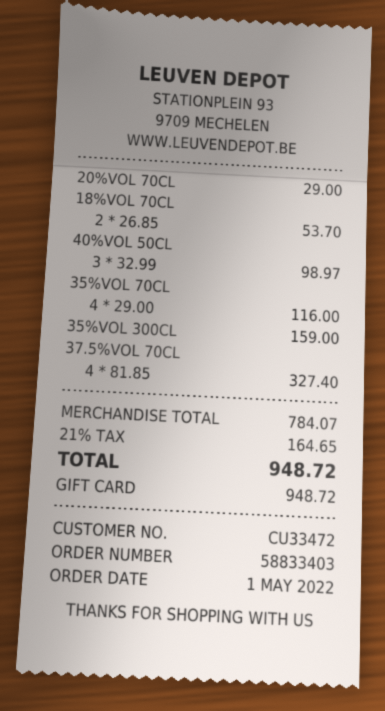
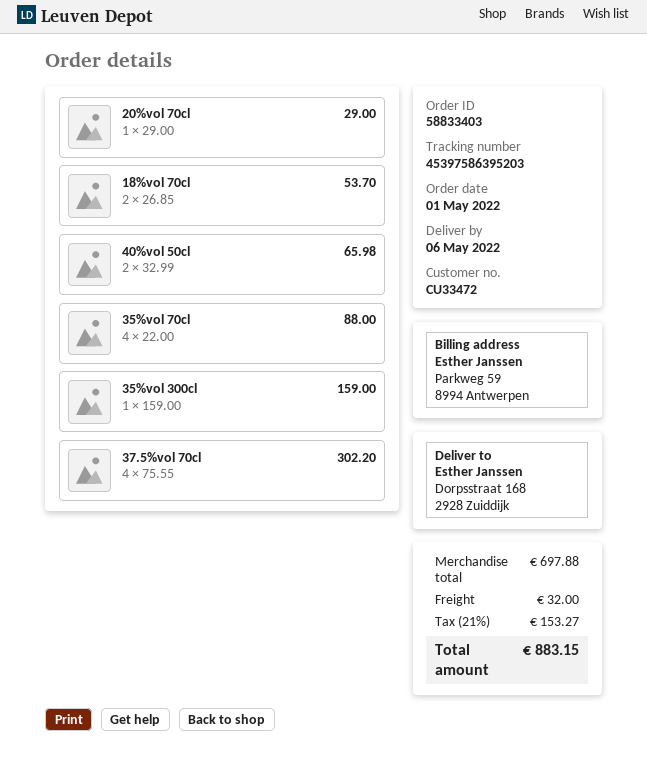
40%VOL 50CL: 3 x 32.99 = 98.97 -> 2 x 32.99 = 65.98
35%VOL 70CL: 4 x 29.00 = 116.00 -> 4 x 22.00 = 88.00
37.5%VOL 70CL: 4 x 81.85 = 327.40 -> 4 x 75.55 = 302.20
subtotal: 784.07 -> 697.88
shipping: none -> 32.00
tax: 21% = 164.65 -> 21% = 153.27
total: 948.72 -> 883.15

